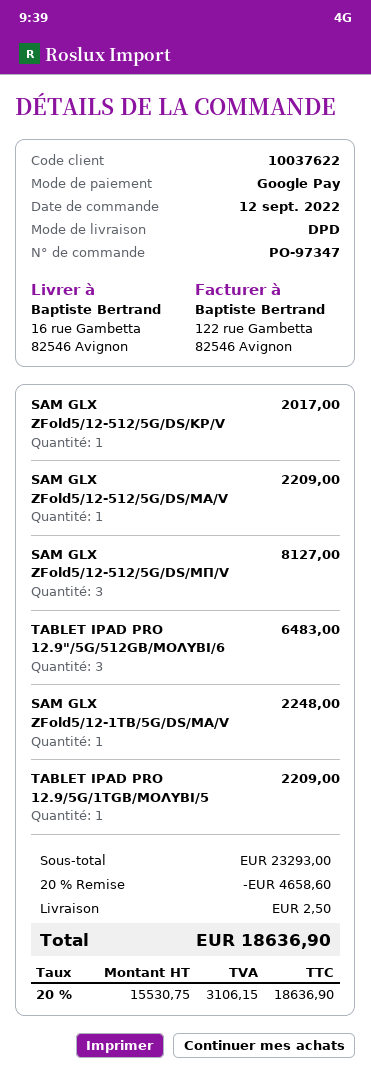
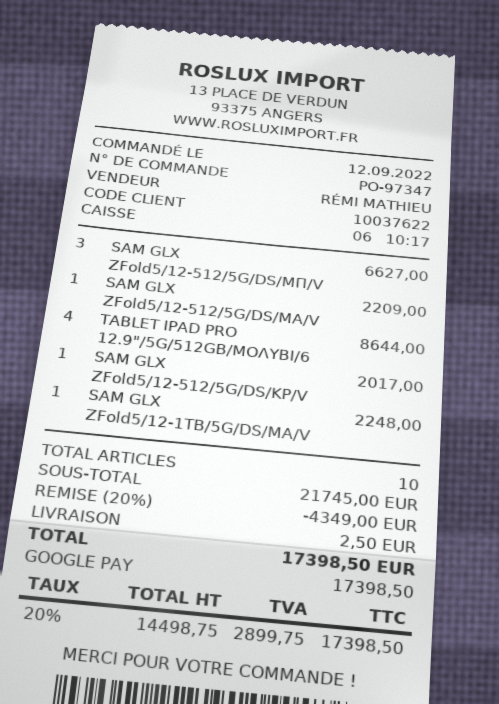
SAM GLX ZFold5/12-512/5G/DS/ΜΠ/V: 3 for 8127.00 -> 3 for 6627.00
TABLET IPAD PRO 12.9"/5G/512GB/ΜΟΛΥΒΙ/6: 3 for 6483.00 -> 4 for 8644.00
TABLET IPAD PRO 12.9/5G/1TGB/ΜΟΛΥΒΙ/5: 1 for 2209.00 -> none
subtotal: 23293.00 -> 21745.00
discount: 20% = 4658.60 -> 20% = 4349.00
net: 15530.75 -> 14498.75
tax: 20% = 3106.15 -> 20% = 2899.75
total: 18636.90 -> 17398.50

